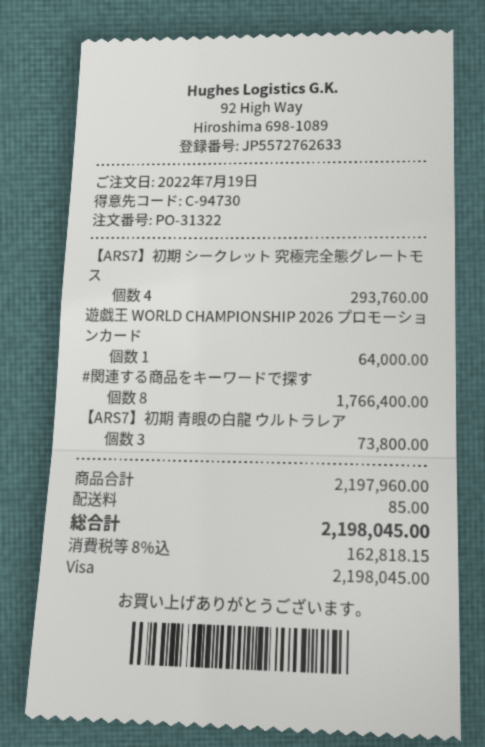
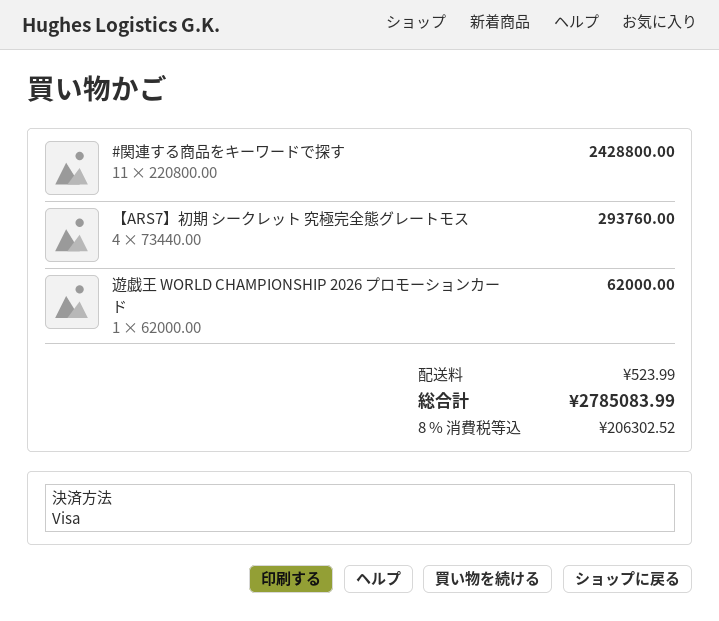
遊戯王 WORLD CHAMPIONSHIP 2026 プロモーションカード: 1 for 64000.00 -> 1 for 62000.00
#関連する商品をキーワードで探す: 8 for 1766400.00 -> 11 for 2428800.00
【ARS7】初期 青眼の白龍 ウルトラレア: 3 for 73800.00 -> none
shipping: 85.00 -> 523.99
tax: 8% = 162818.15 -> 8% = 206302.52
total: 2198045.00 -> 2785083.99

